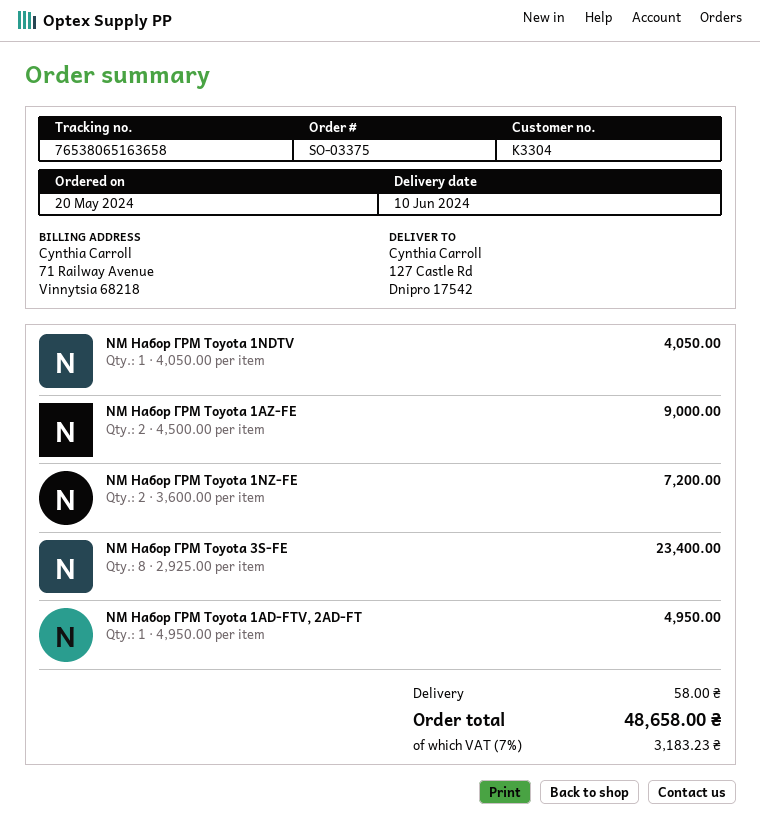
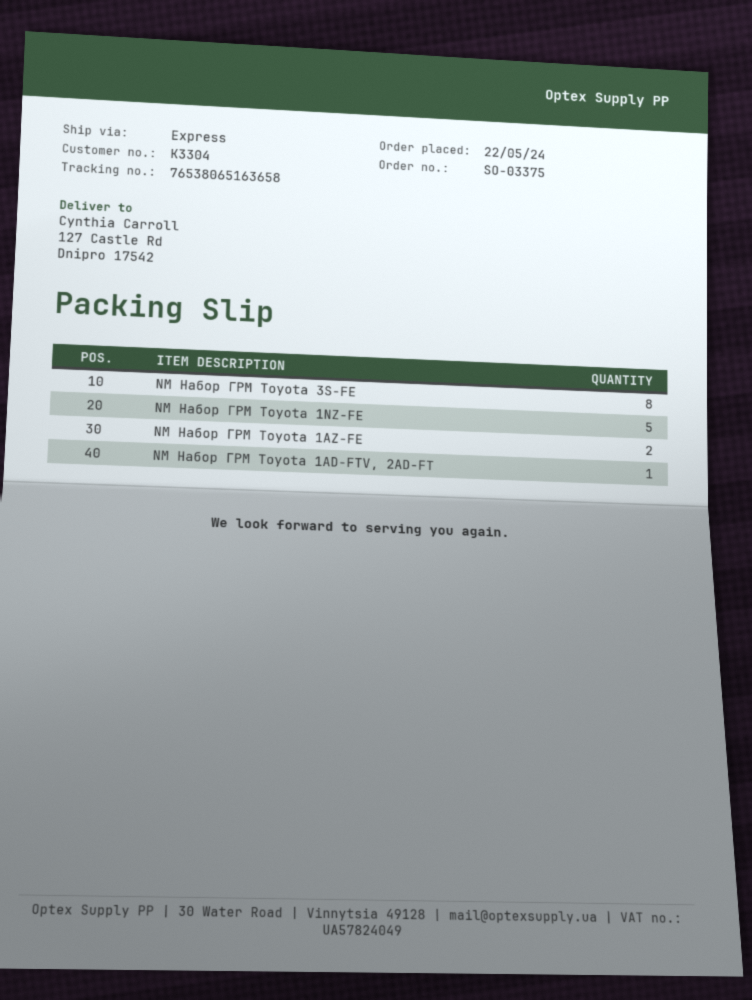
order date: 2024-05-20 -> 2024-05-22
NM Набор ГРМ Toyota 1NDTV: 1 -> none
NM Набор ГРМ Toyota 1NZ-FE: 2 -> 5

